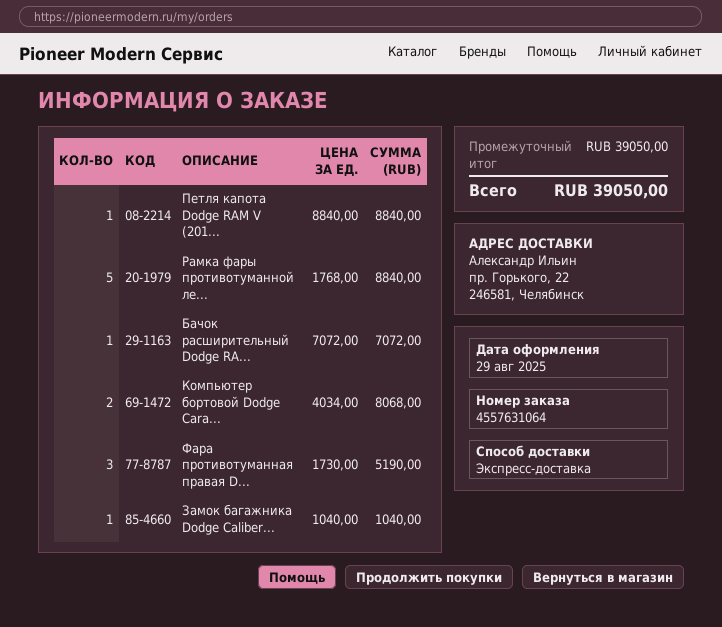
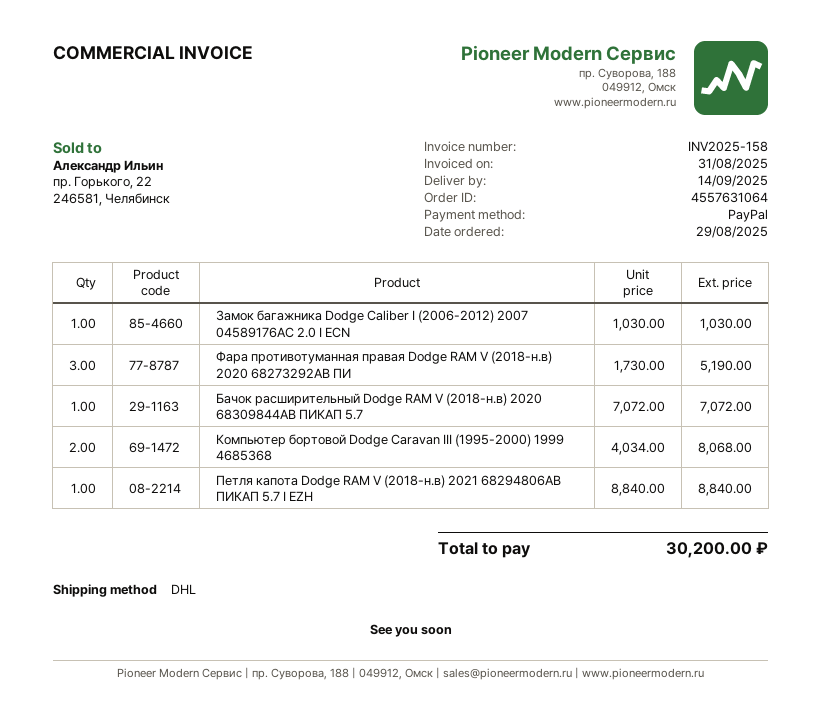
shipping method: express -> DHL
Рамка фары противотуманной ле...: 5 x 1768.00 = 8840.00 -> none
Замок багажника Dodge Caliber...: 1 x 1040.00 = 1040.00 -> 1 x 1030.00 = 1030.00
total: 39050.00 -> 30200.00

